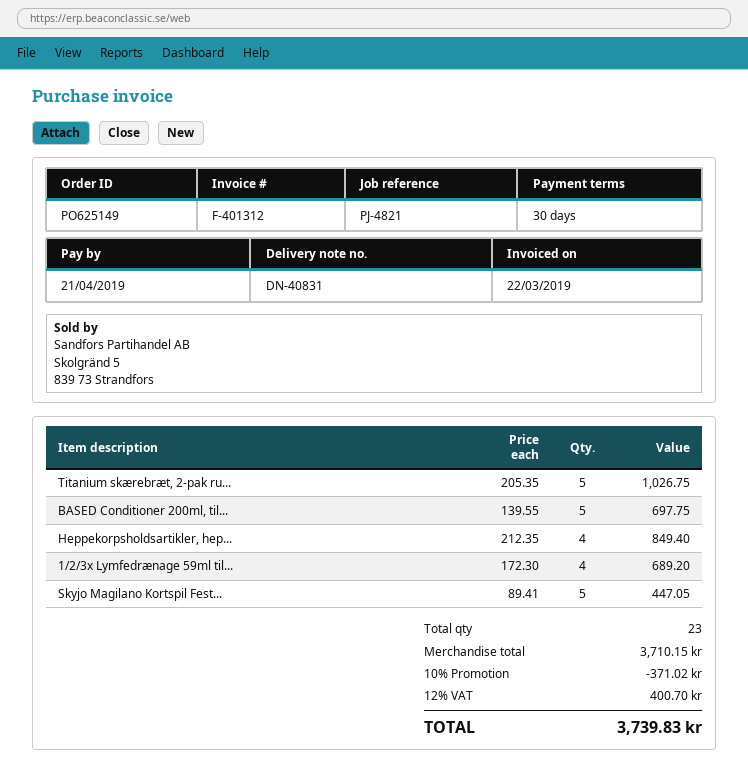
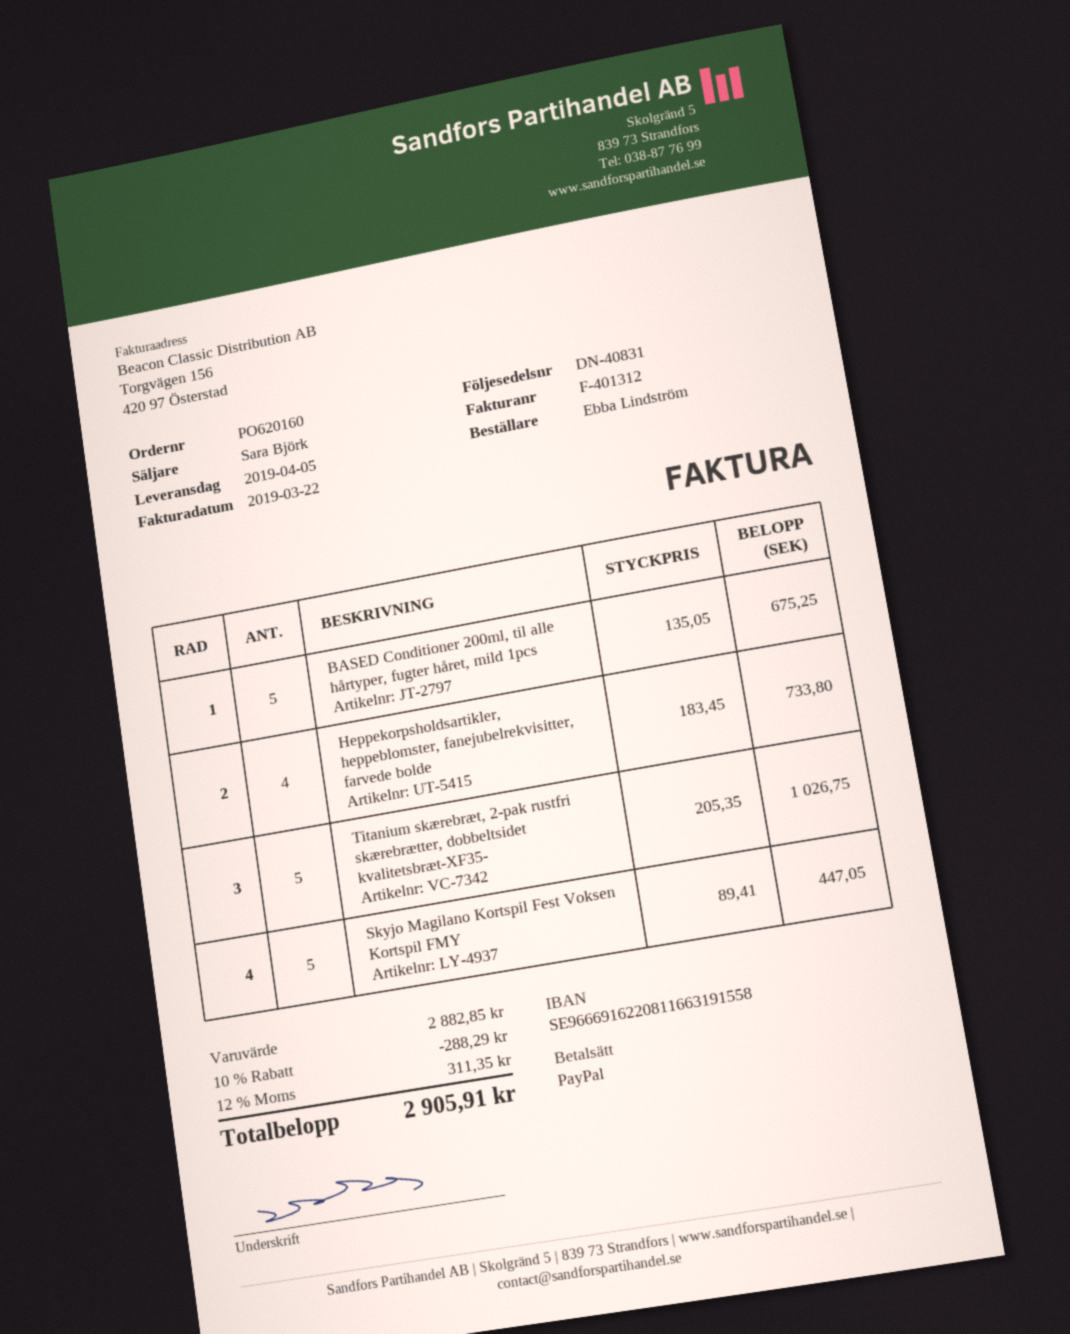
order number: PO625149 -> PO620160
BASED Conditioner 200ml, til...: 5 x 139.55 = 697.75 -> 5 x 135.05 = 675.25
Heppekorpsholdsartikler, hep...: 4 x 212.35 = 849.40 -> 4 x 183.45 = 733.80
1/2/3x Lymfedrænage 59ml til...: 4 x 172.30 = 689.20 -> none
subtotal: 3710.15 -> 2882.85
discount: 10% = 371.02 -> 10% = 288.29
tax: 12% = 400.70 -> 12% = 311.35
total: 3739.83 -> 2905.91

